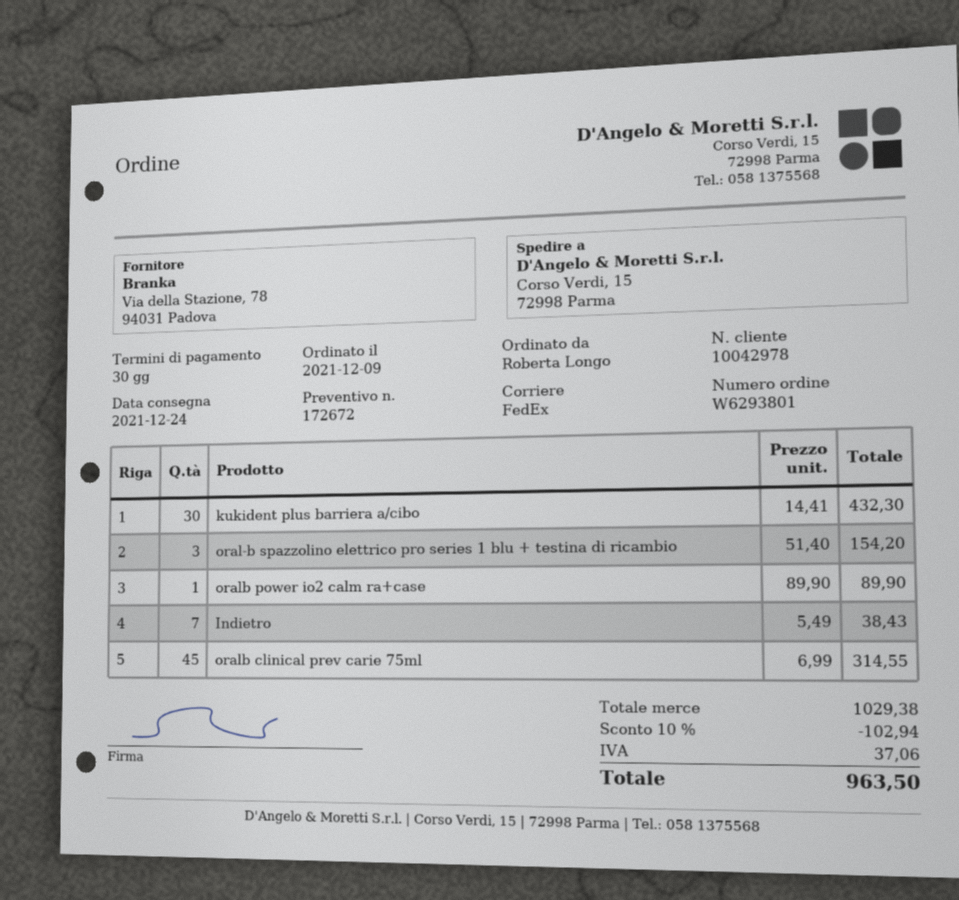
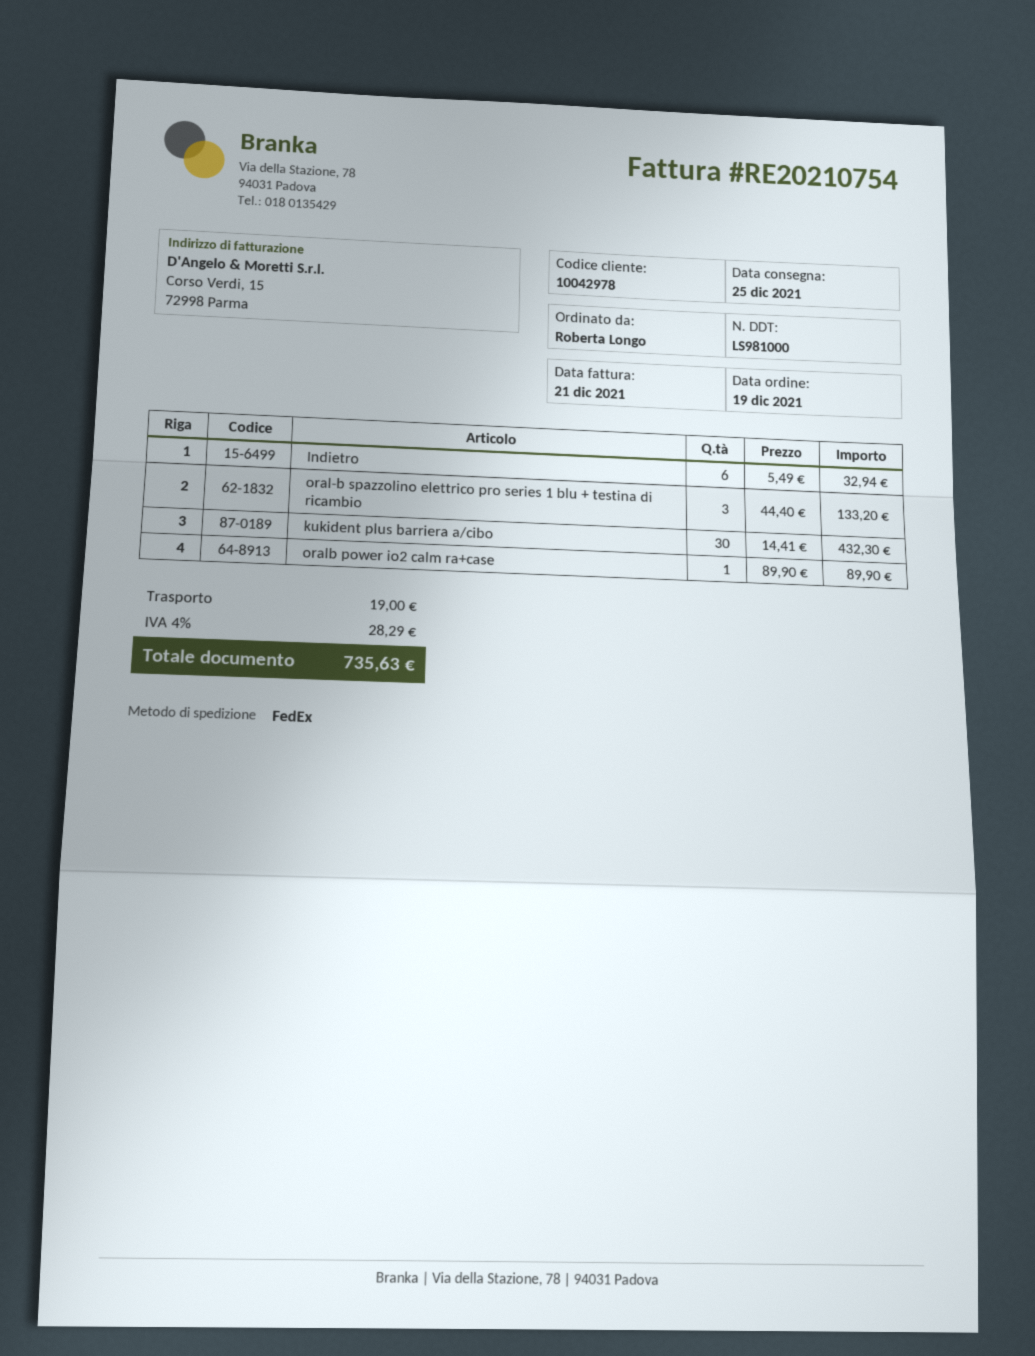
order date: 2021-12-09 -> 2021-12-19
delivery date: 2021-12-24 -> 2021-12-25
oral-b spazzolino elettrico pro series 1 blu + testina di ricambio: 3 x 51.40 = 154.20 -> 3 x 44.40 = 133.20
Indietro: 7 x 5.49 = 38.43 -> 6 x 5.49 = 32.94
oralb clinical prev carie 75ml: 45 x 6.99 = 314.55 -> none
discount: 10% = 102.94 -> none
shipping: none -> 19.00
tax: 37.06 -> 28.29
total: 963.50 -> 735.63

